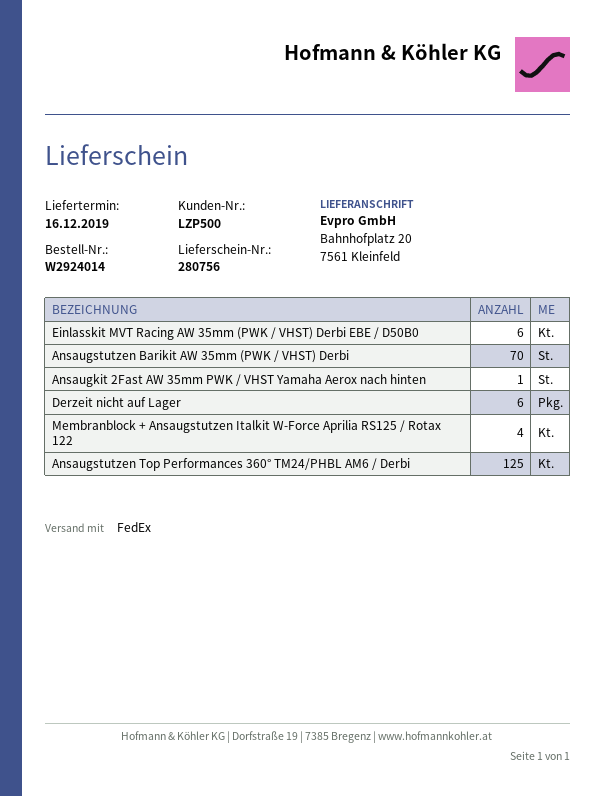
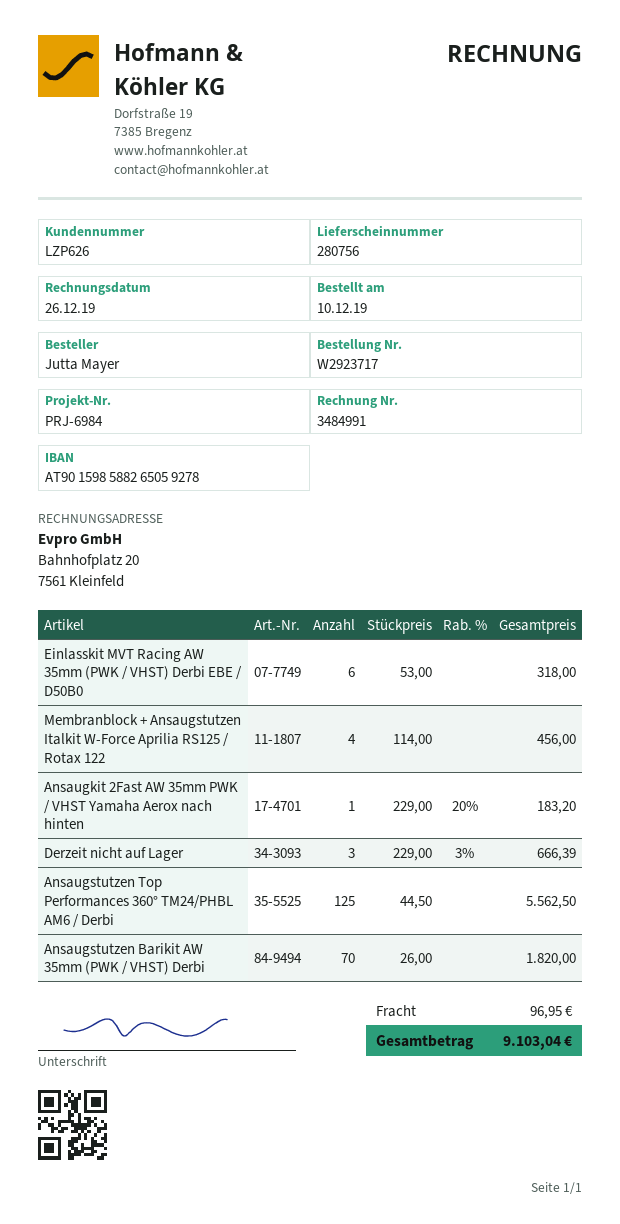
order number: W2924014 -> W2923717
customer number: LZP500 -> LZP626
Derzeit nicht auf Lager: 6 -> 3

